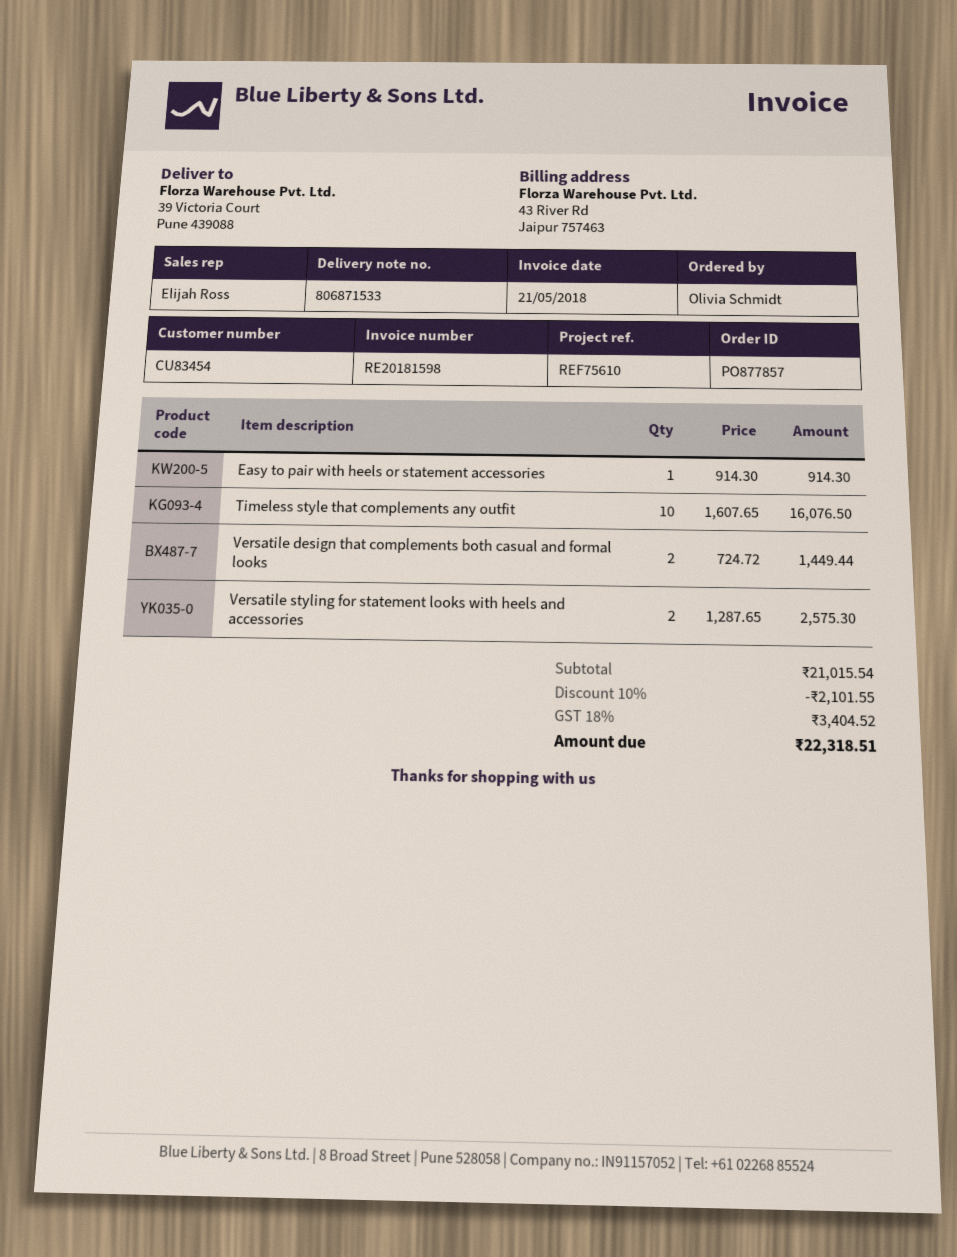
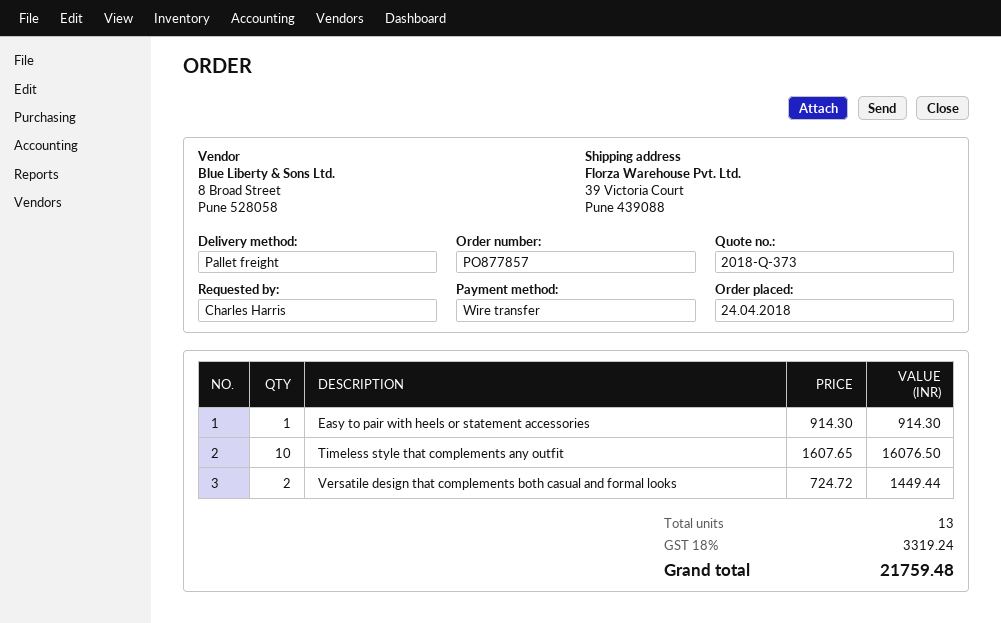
ordered by: Olivia Schmidt -> Charles Harris
Versatile styling for statement looks with heels and accessories: 2 x 1287.65 = 2575.30 -> none
discount: 10% = 2101.55 -> none
tax: 18% = 3404.52 -> 18% = 3319.24
total: 22318.51 -> 21759.48

